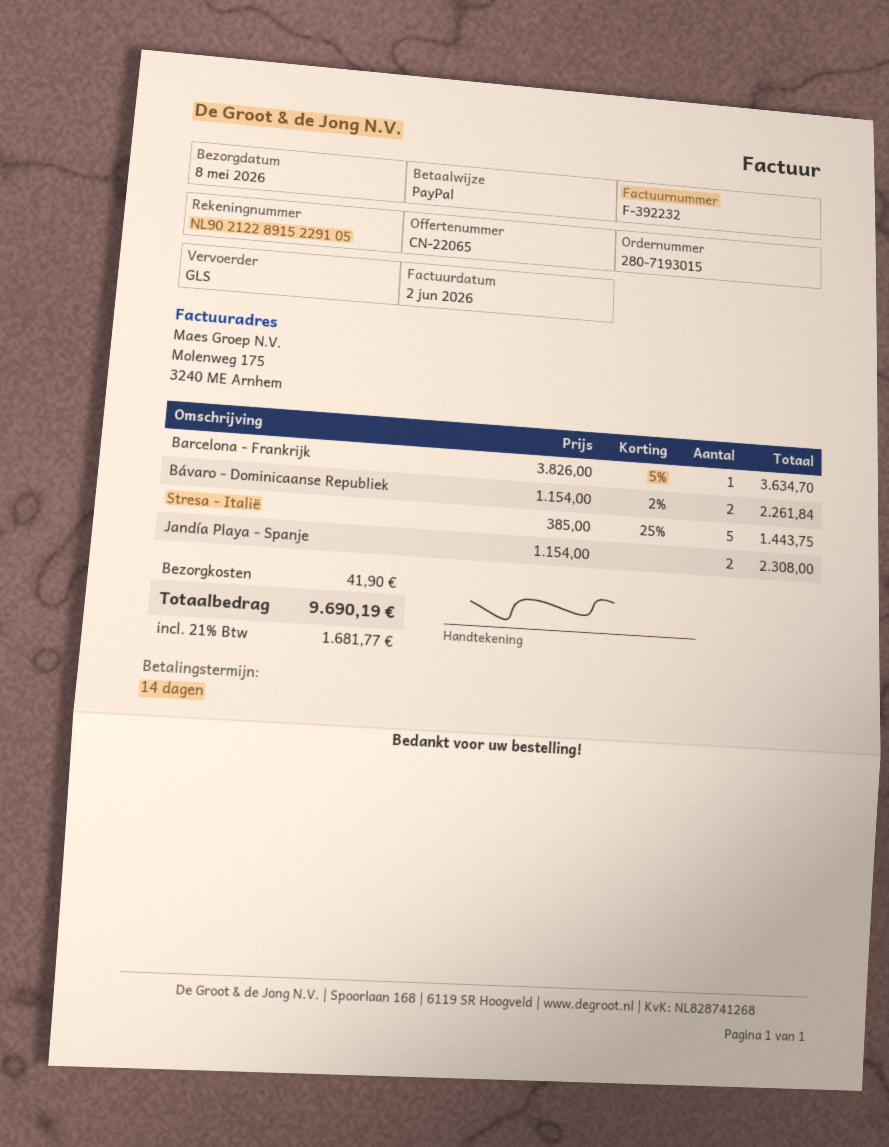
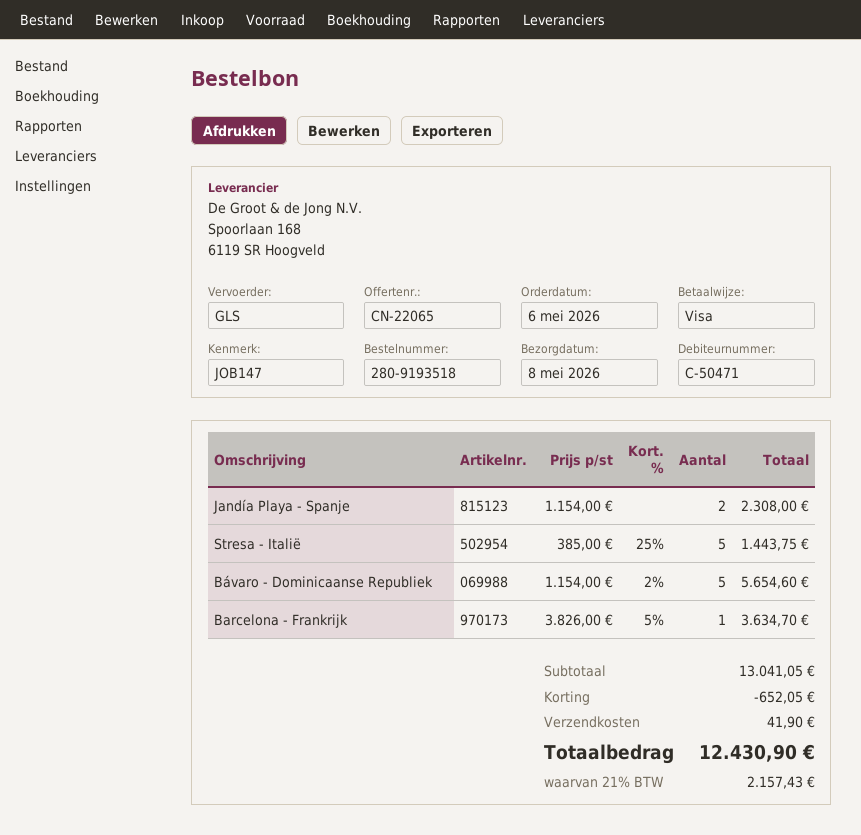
order number: 280-7193015 -> 280-9193518
payment method: PayPal -> Visa
Bávaro - Dominicaanse Republiek: 2 x 1154.00 - 2% = 2261.84 -> 5 x 1154.00 - 2% = 5654.60
discount: none -> 652.05
tax: 21% = 1681.77 -> 21% = 2157.43
total: 9690.19 -> 12430.90

